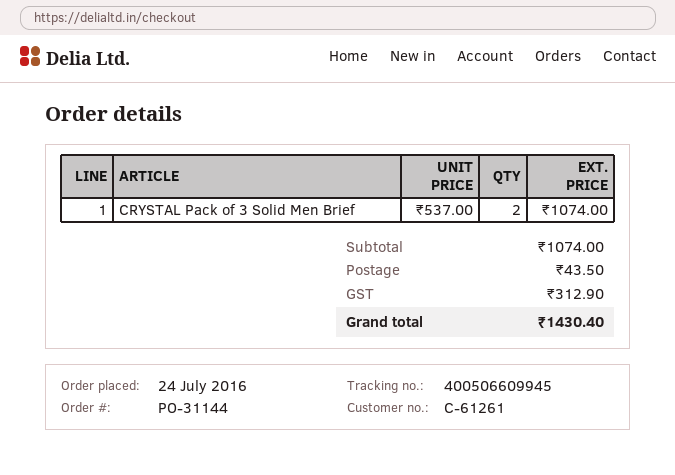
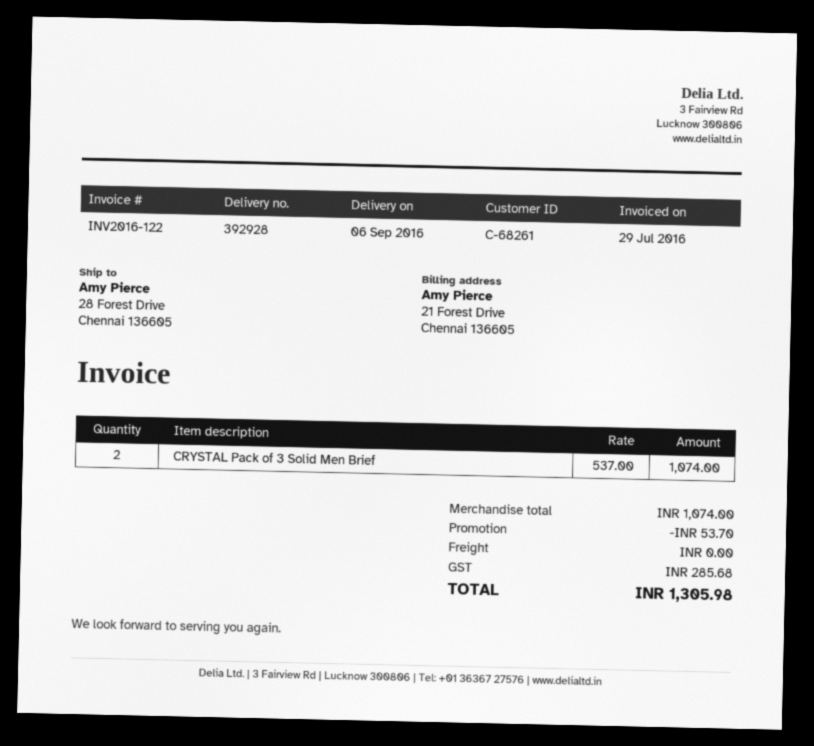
customer number: C-61261 -> C-68261
discount: none -> 53.70
shipping: 43.50 -> 0.00
tax: 312.90 -> 285.68
total: 1430.40 -> 1305.98

